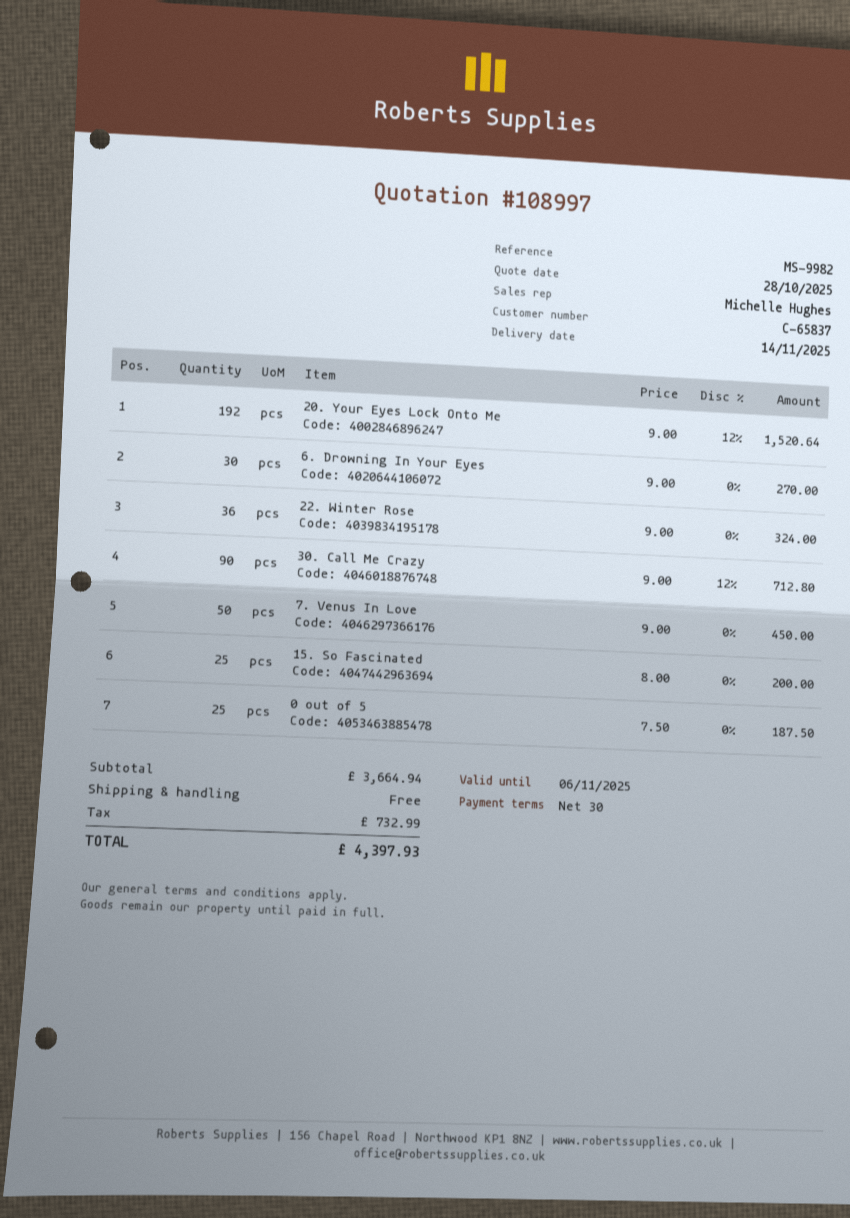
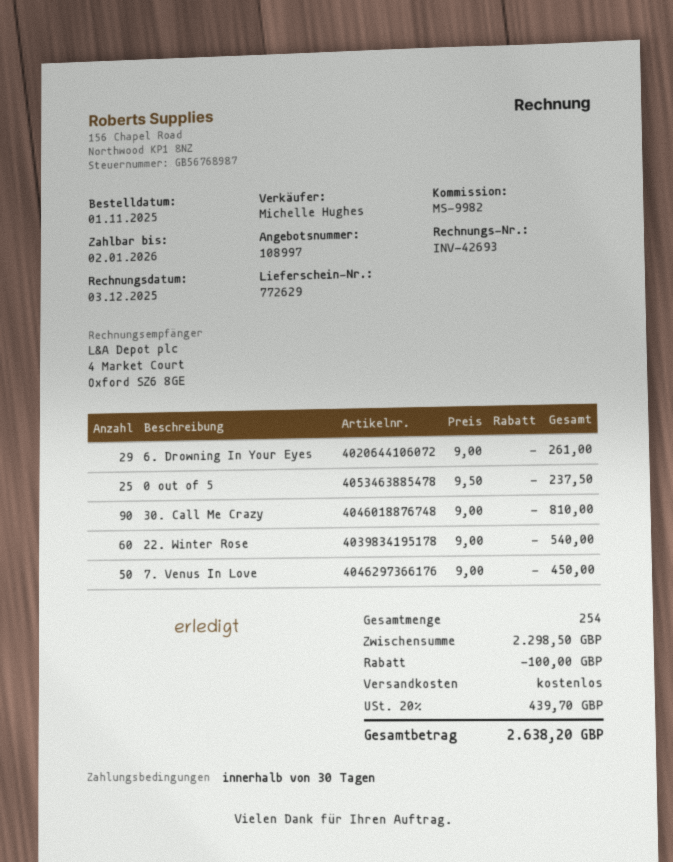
20. Your Eyes Lock Onto Me: 192 x 9.00 - 12% = 1520.64 -> none
6. Drowning In Your Eyes: 30 x 9.00 = 270.00 -> 29 x 9.00 = 261.00
22. Winter Rose: 36 x 9.00 = 324.00 -> 60 x 9.00 = 540.00
30. Call Me Crazy: 90 x 9.00 - 12% = 712.80 -> 90 x 9.00 = 810.00
15. So Fascinated: 25 x 8.00 = 200.00 -> none
0 out of 5: 25 x 7.50 = 187.50 -> 25 x 9.50 = 237.50
subtotal: 3664.94 -> 2298.50
discount: none -> 100.00
tax: 732.99 -> 439.70
total: 4397.93 -> 2638.20

